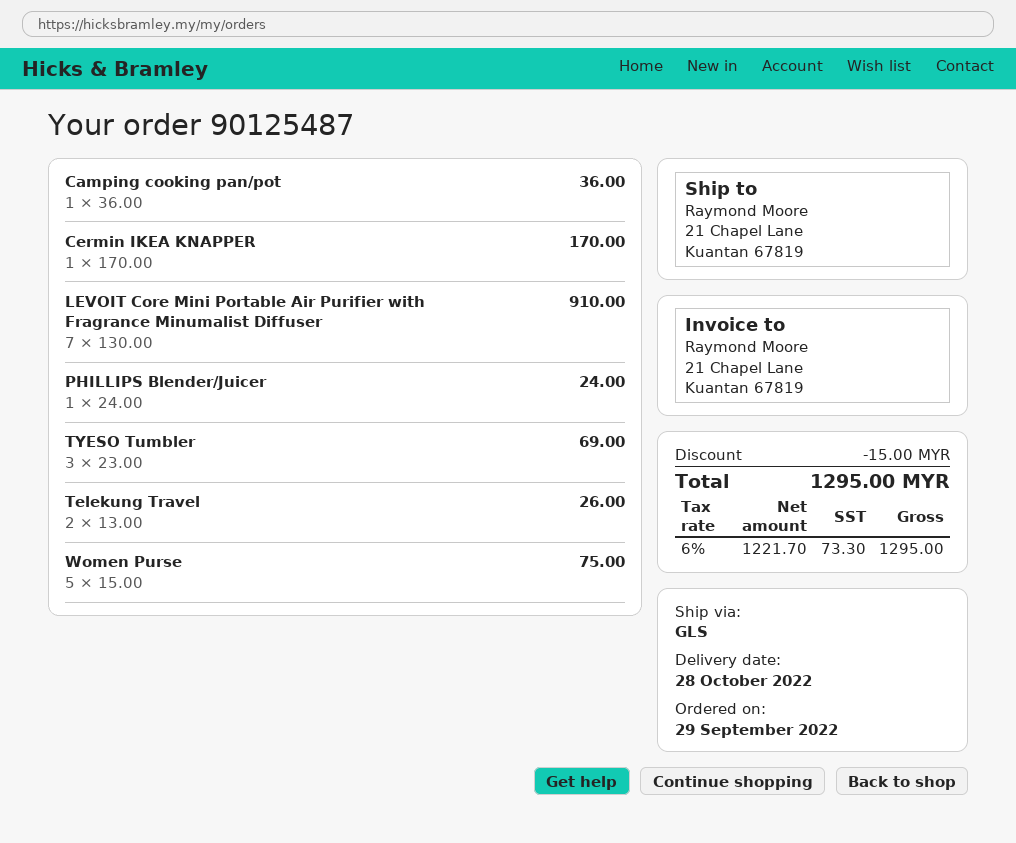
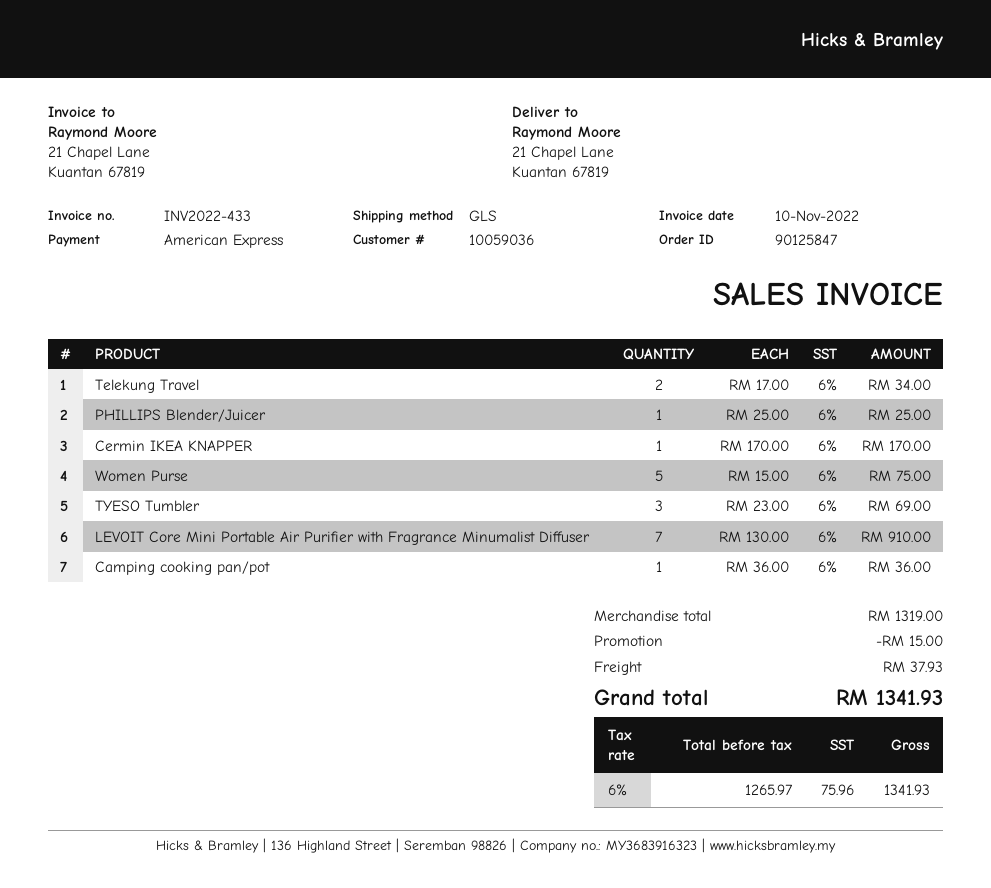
order number: 90125487 -> 90125847
PHILLIPS Blender/Juicer: 1 x 24.00 = 24.00 -> 1 x 25.00 = 25.00
Telekung Travel: 2 x 13.00 = 26.00 -> 2 x 17.00 = 34.00
shipping: none -> 37.93
net: 1221.70 -> 1265.97
tax: 6% = 73.30 -> 6% = 75.96
total: 1295.00 -> 1341.93

